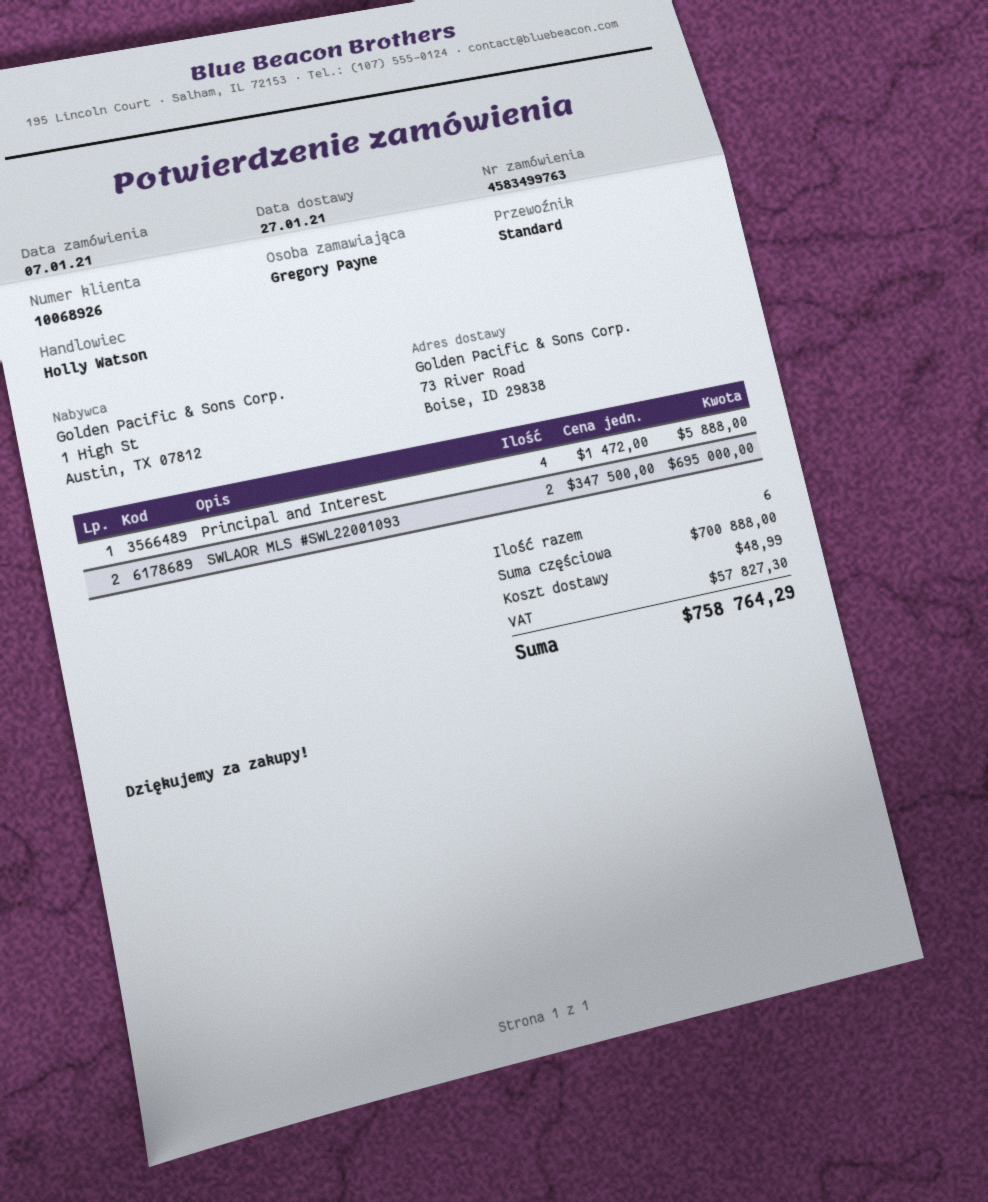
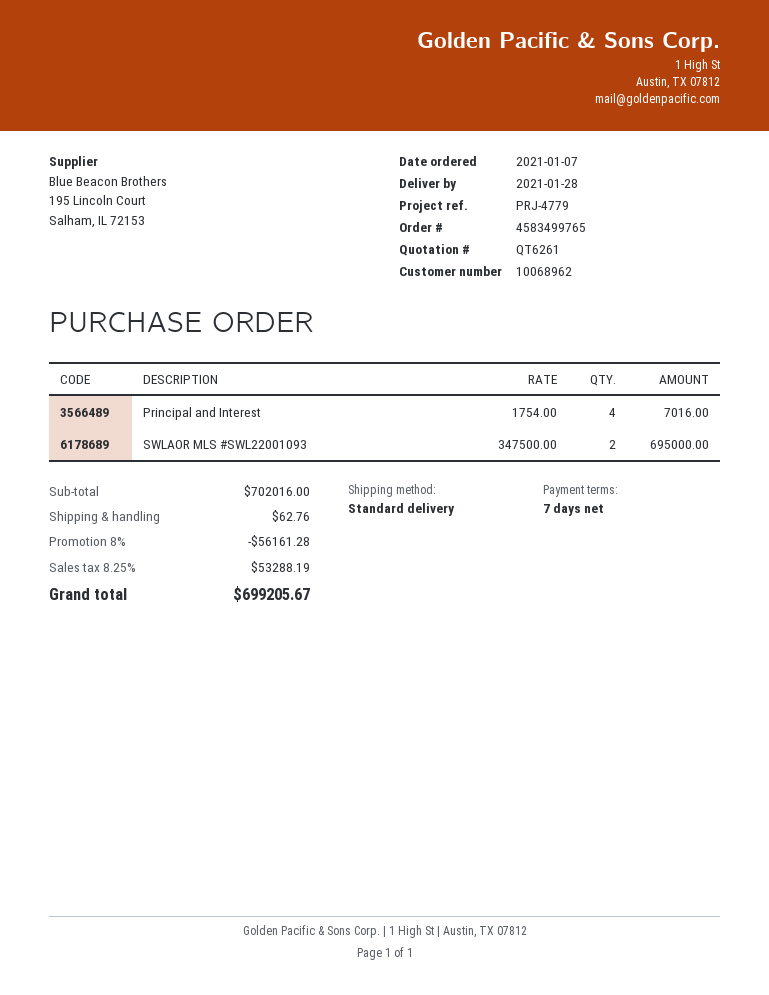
order number: 4583499763 -> 4583499765
delivery date: 2021-01-27 -> 2021-01-28
customer number: 10068926 -> 10068962
Principal and Interest: 4 x 1472.00 = 5888.00 -> 4 x 1754.00 = 7016.00
subtotal: 700888.00 -> 702016.00
discount: none -> 8% = 56161.28
shipping: 48.99 -> 62.76
tax: 57827.30 -> 53288.19
total: 758764.29 -> 699205.67

